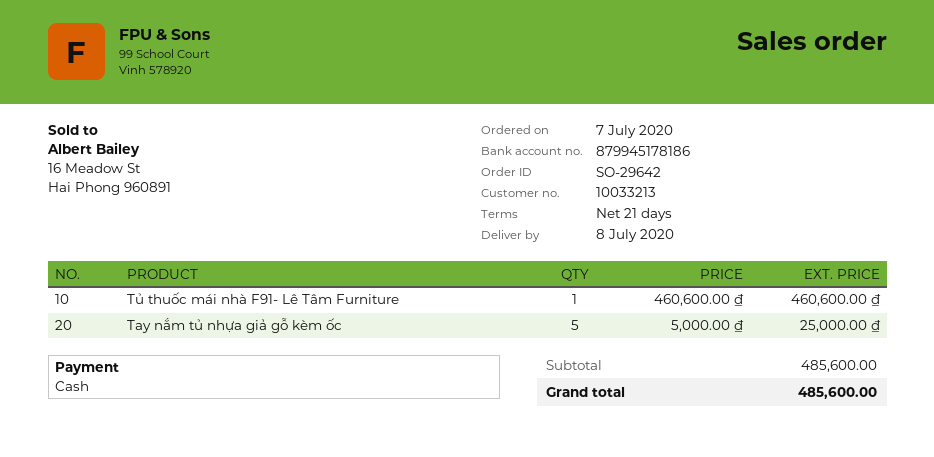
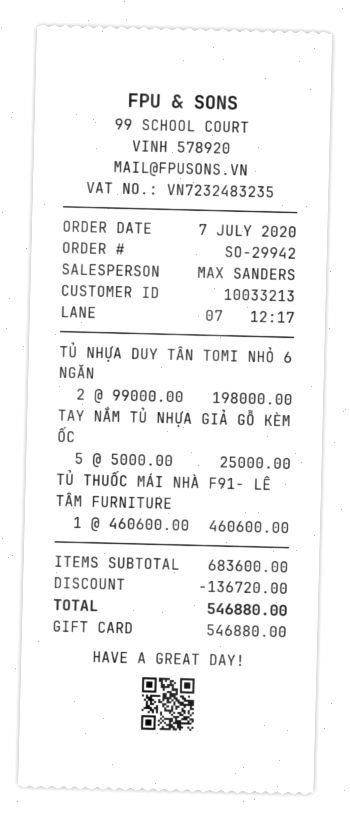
order number: SO-29642 -> SO-29942
payment method: cash -> gift card
TỦ NHỰA DUY TÂN TOMI NHỎ 6 NGĂN: none -> 2 x 99000.00 = 198000.00
subtotal: 485600.00 -> 683600.00
discount: none -> 136720.00
total: 485600.00 -> 546880.00

